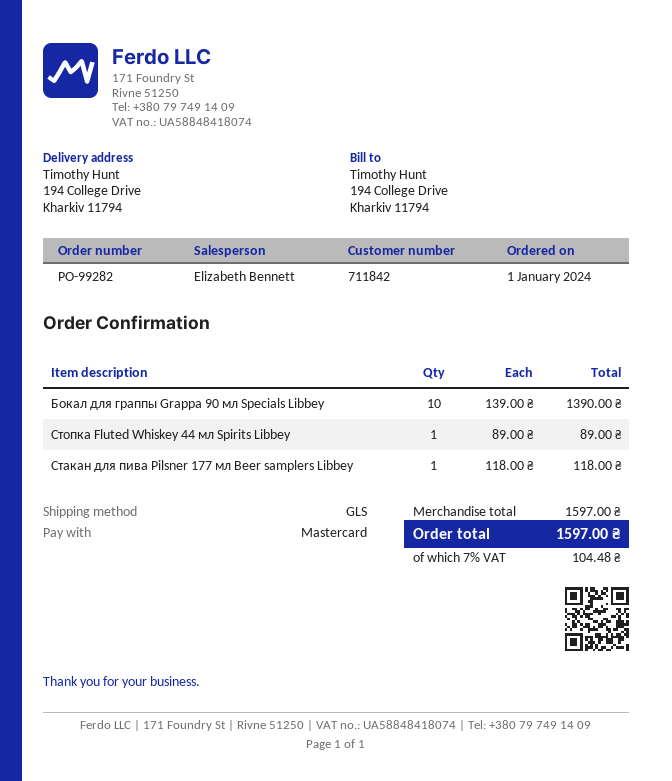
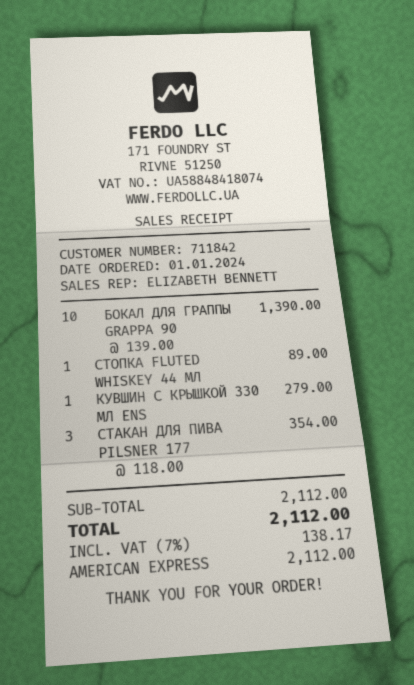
payment method: Mastercard -> American Express
Стакан для пива Pilsner 177 мл Beer samplers Libbey: 1 x 118.00 = 118.00 -> 3 x 118.00 = 354.00
КУВШИН С КРЫШКОЙ 330 МЛ ENS: none -> 1 x 279.00 = 279.00
subtotal: 1597.00 -> 2112.00
tax: 7% = 104.48 -> 7% = 138.17
total: 1597.00 -> 2112.00

